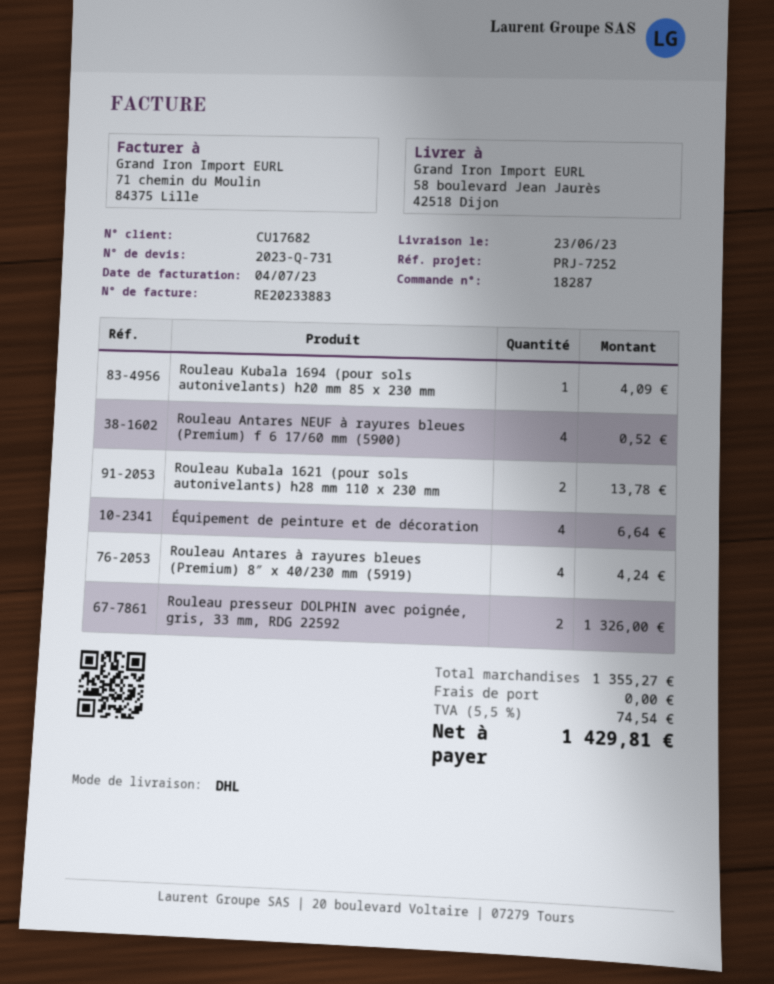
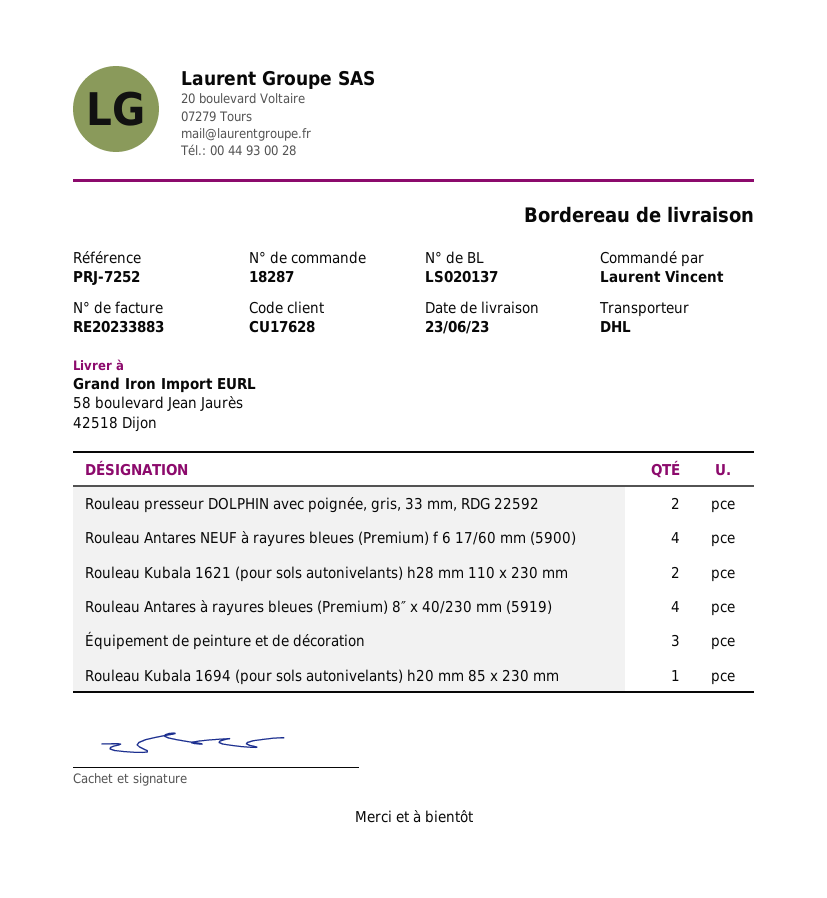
customer number: CU17682 -> CU17628
Équipement de peinture et de décoration: 4 -> 3

